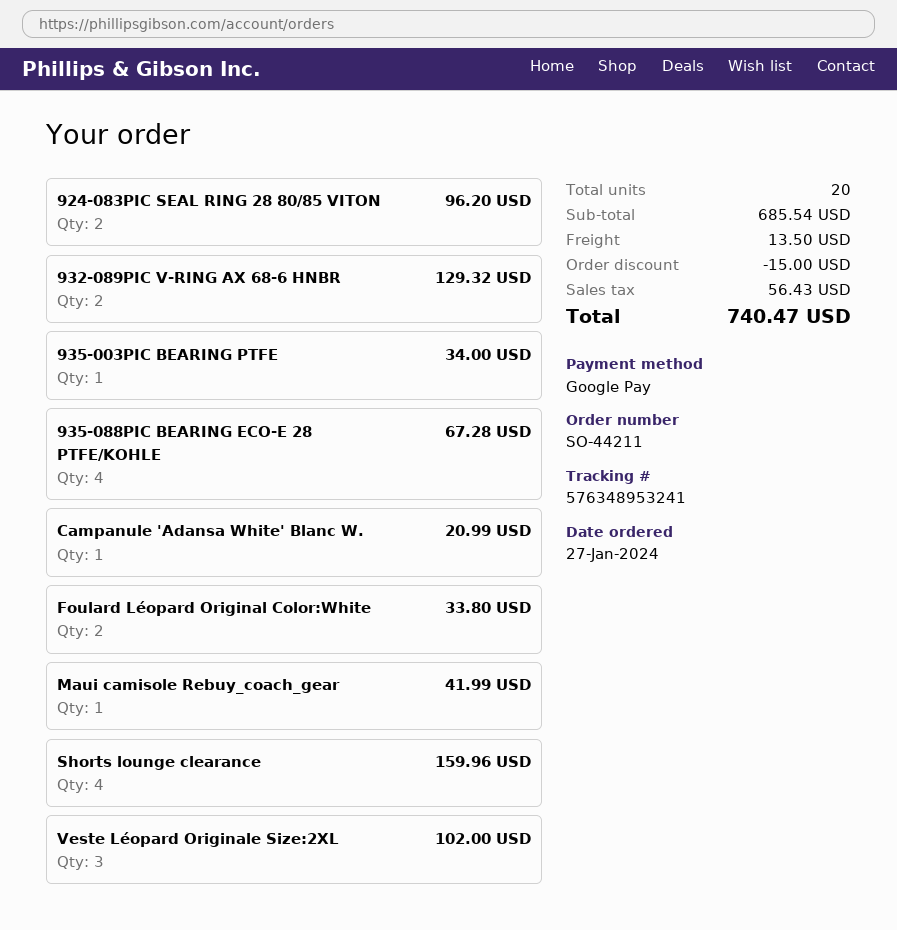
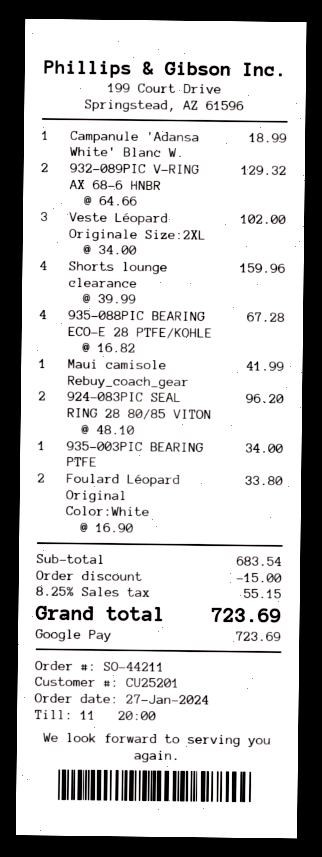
Campanule 'Adansa White' Blanc W.: 1 for 20.99 -> 1 for 18.99
subtotal: 685.54 -> 683.54
shipping: 13.50 -> none
tax: 56.43 -> 55.15
total: 740.47 -> 723.69

